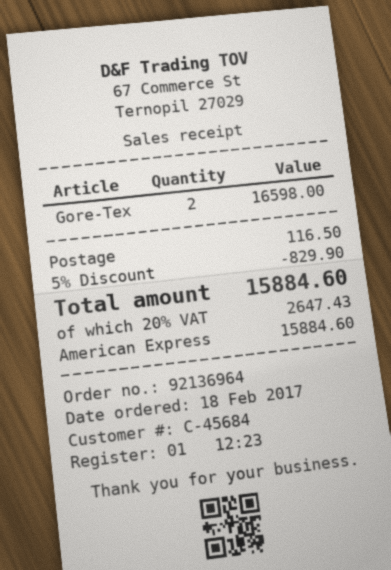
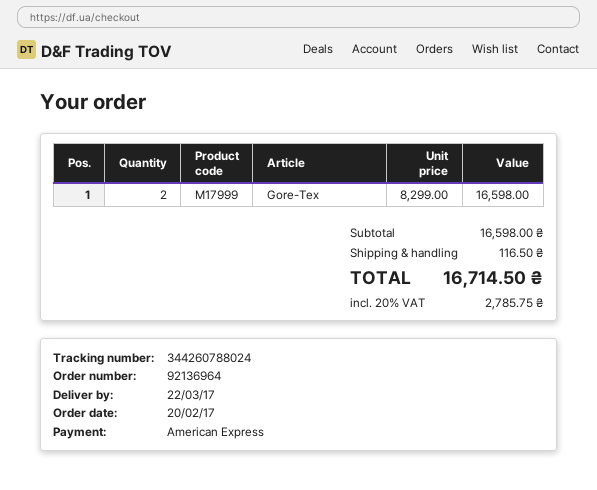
order date: 2017-02-18 -> 2017-02-20
discount: 5% = 829.90 -> none
tax: 20% = 2647.43 -> 20% = 2785.75
total: 15884.60 -> 16714.50

